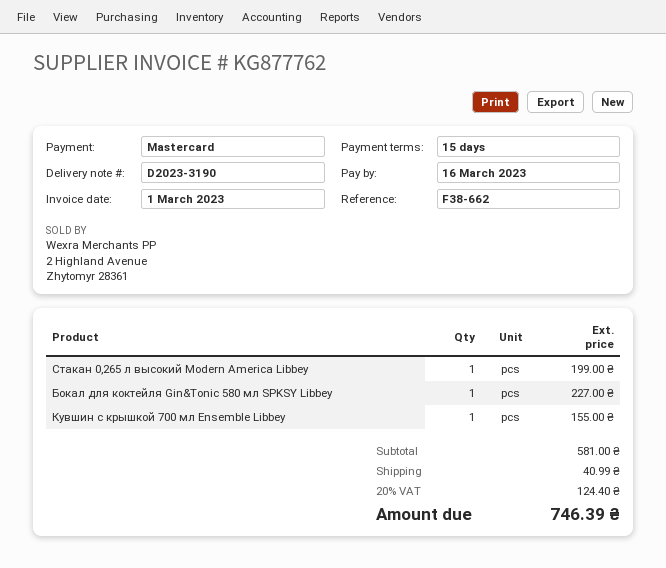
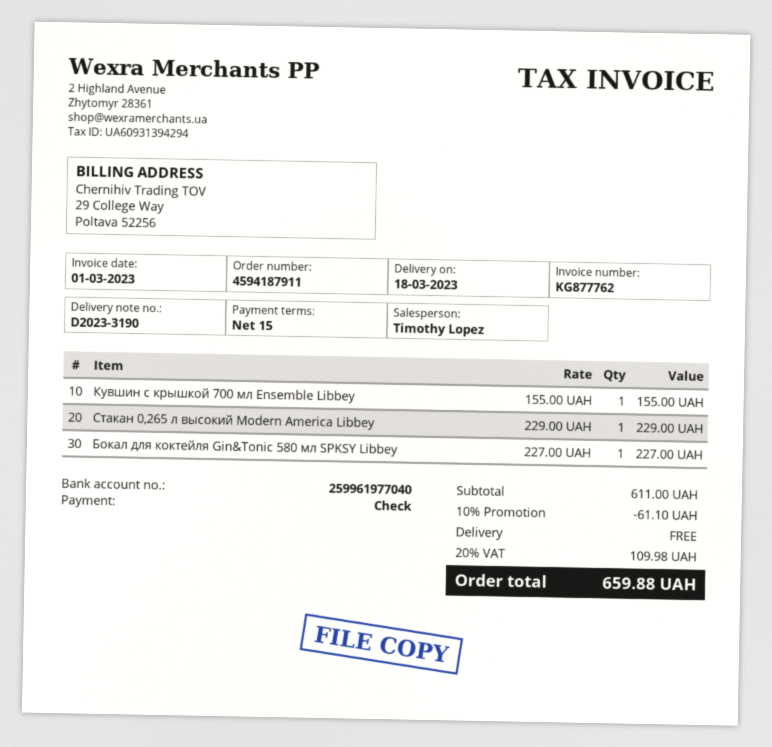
payment method: Mastercard -> cheque
Стакан 0,265 л высокий Modern America Libbey: 1 for 199.00 -> 1 for 229.00
subtotal: 581.00 -> 611.00
discount: none -> 10% = 61.10
shipping: 40.99 -> 0.00
tax: 20% = 124.40 -> 20% = 109.98
total: 746.39 -> 659.88

